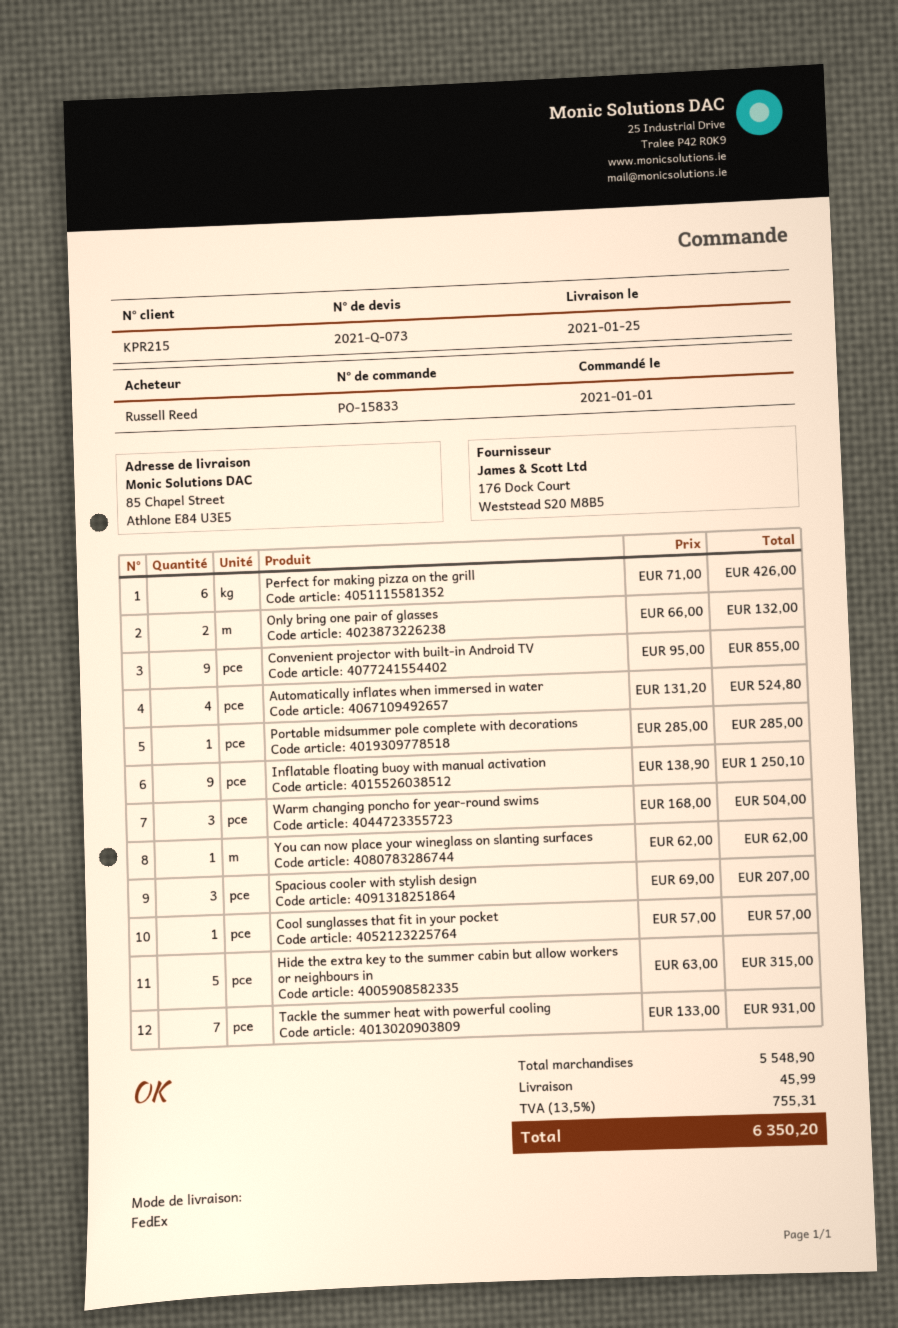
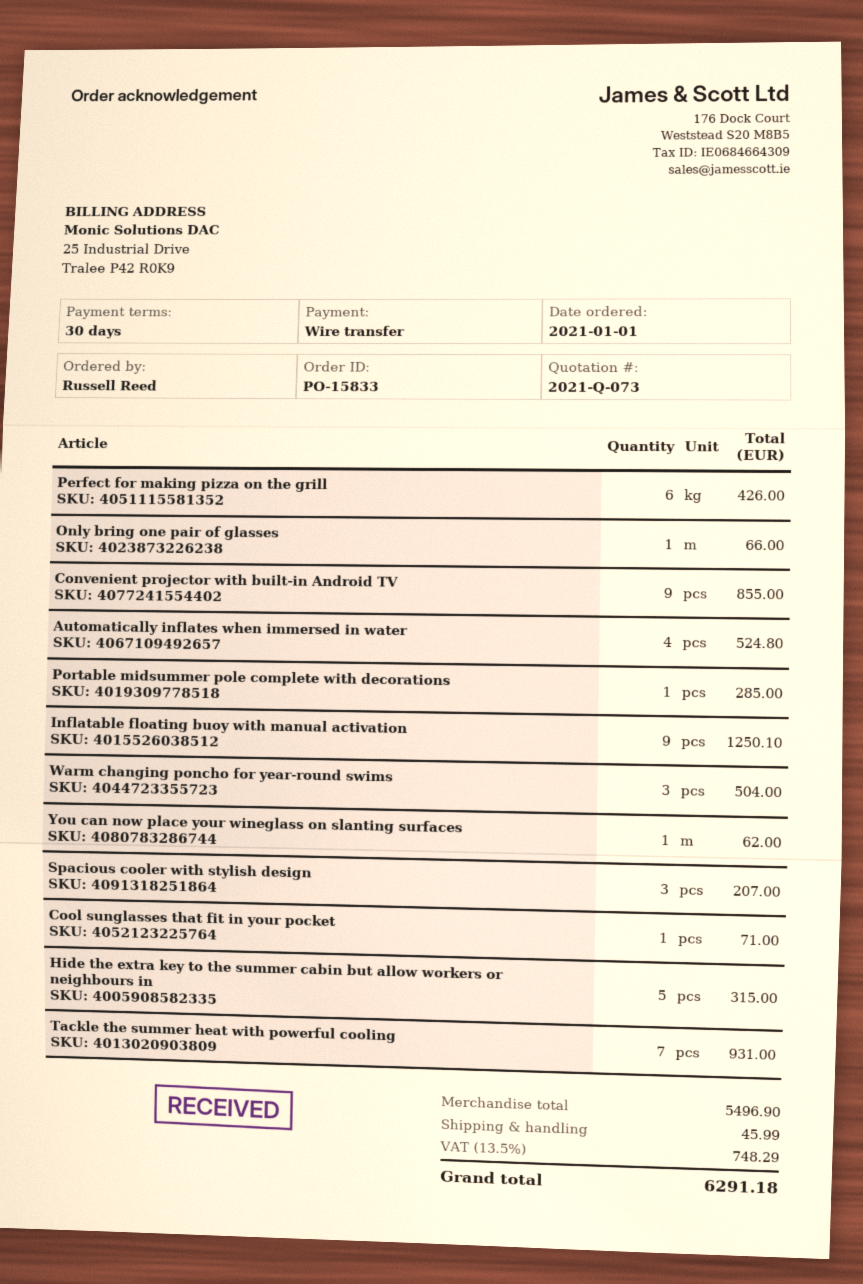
Only bring one pair of glasses: 2 for 132.00 -> 1 for 66.00
Cool sunglasses that fit in your pocket: 1 for 57.00 -> 1 for 71.00
subtotal: 5548.90 -> 5496.90
tax: 13.5% = 755.31 -> 13.5% = 748.29
total: 6350.20 -> 6291.18

